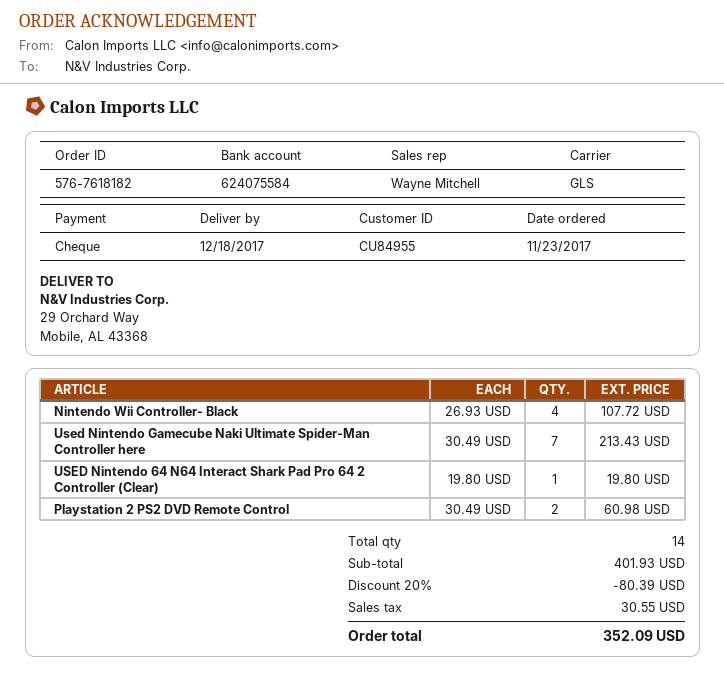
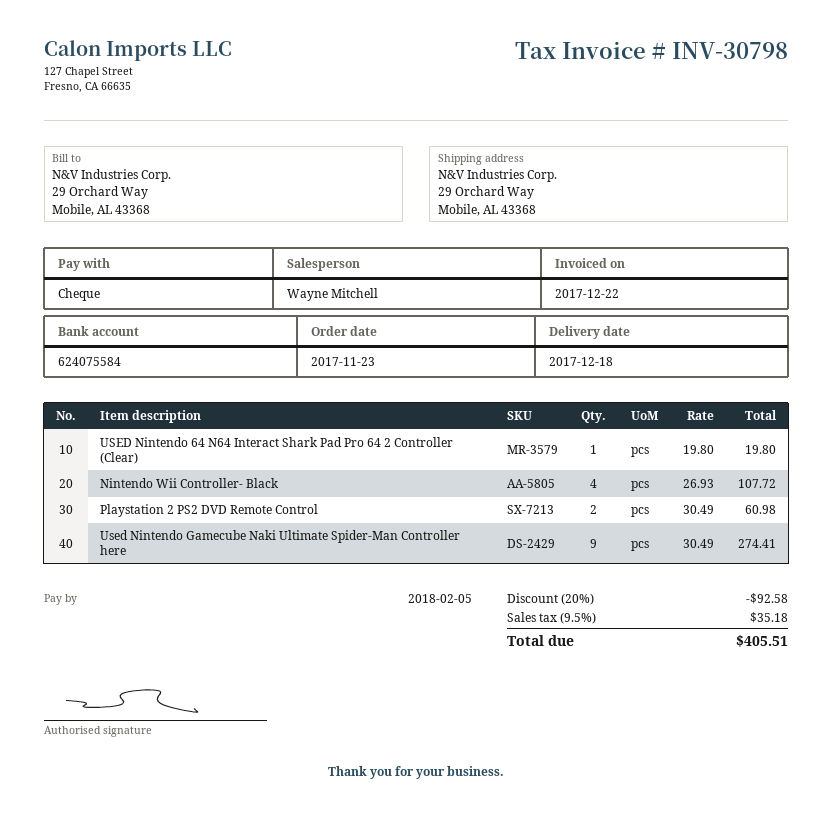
Used Nintendo Gamecube Naki Ultimate Spider-Man Controller here: 7 x 30.49 = 213.43 -> 9 x 30.49 = 274.41
discount: 20% = 80.39 -> 20% = 92.58
tax: 30.55 -> 35.18
total: 352.09 -> 405.51

